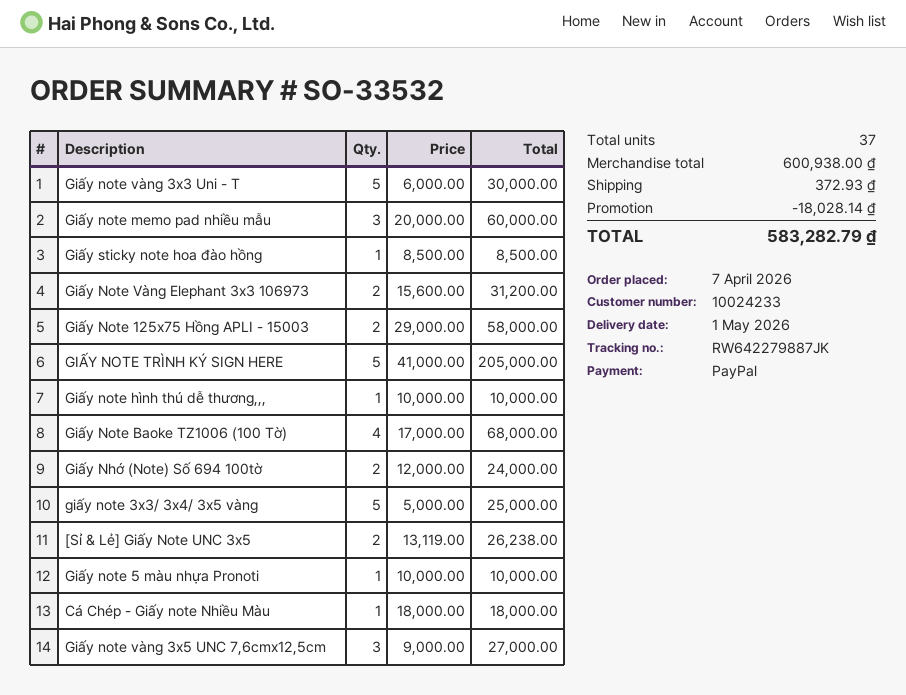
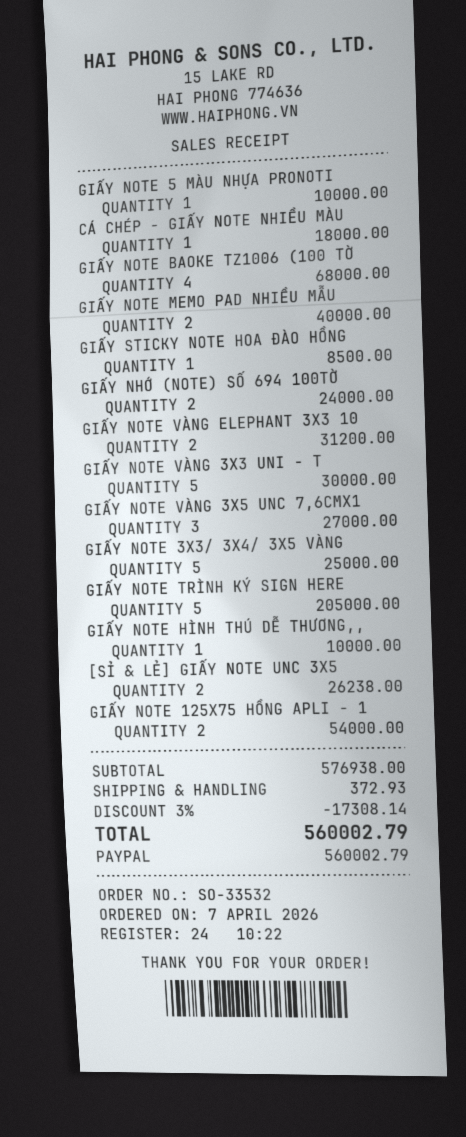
Giấy note memo pad nhiều mẫu: 3 for 60000.00 -> 2 for 40000.00
Giấy Note 125x75 Hồng APLI - 15003: 2 for 58000.00 -> 2 for 54000.00
subtotal: 600938.00 -> 576938.00
discount: 18028.14 -> 17308.14
total: 583282.79 -> 560002.79

